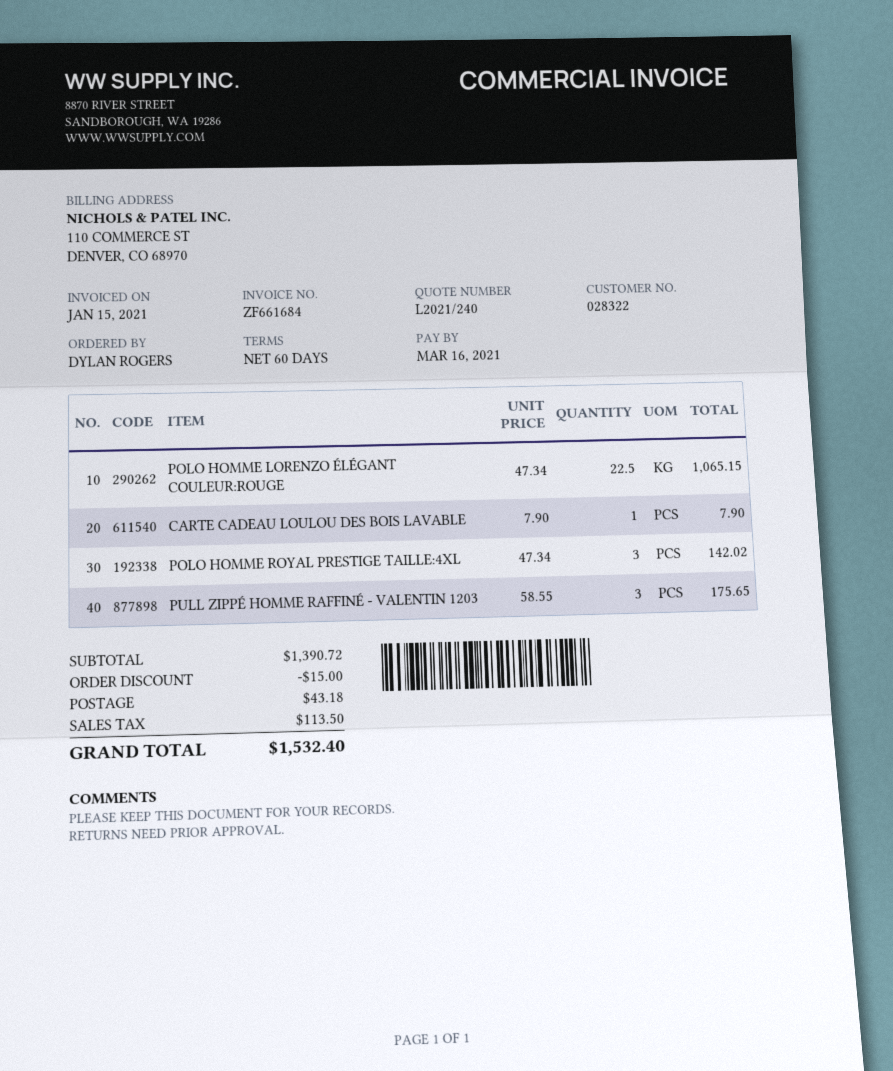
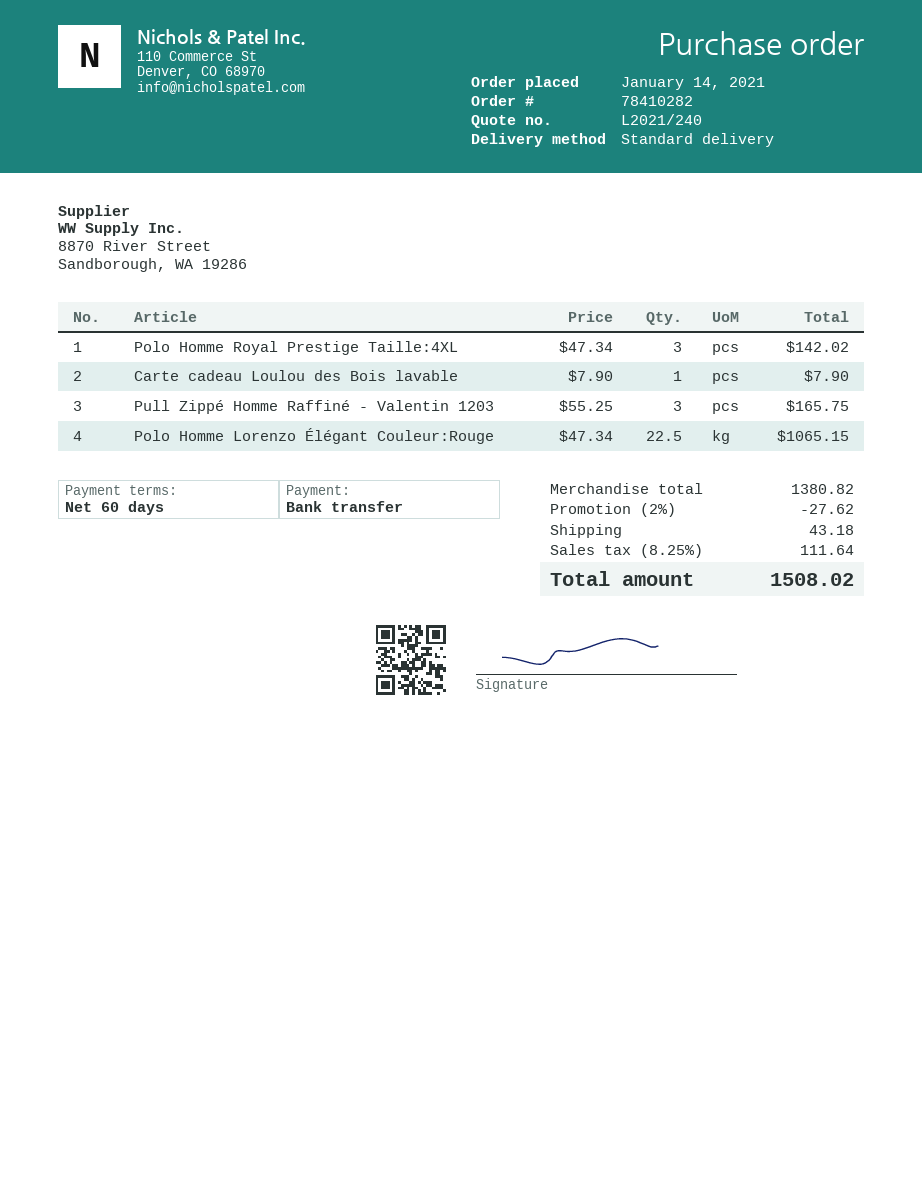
PULL ZIPPÉ HOMME RAFFINÉ - VALENTIN 1203: 3 x 58.55 = 175.65 -> 3 x 55.25 = 165.75
subtotal: 1390.72 -> 1380.82
discount: 15.00 -> 27.62
tax: 113.50 -> 111.64
total: 1532.40 -> 1508.02

